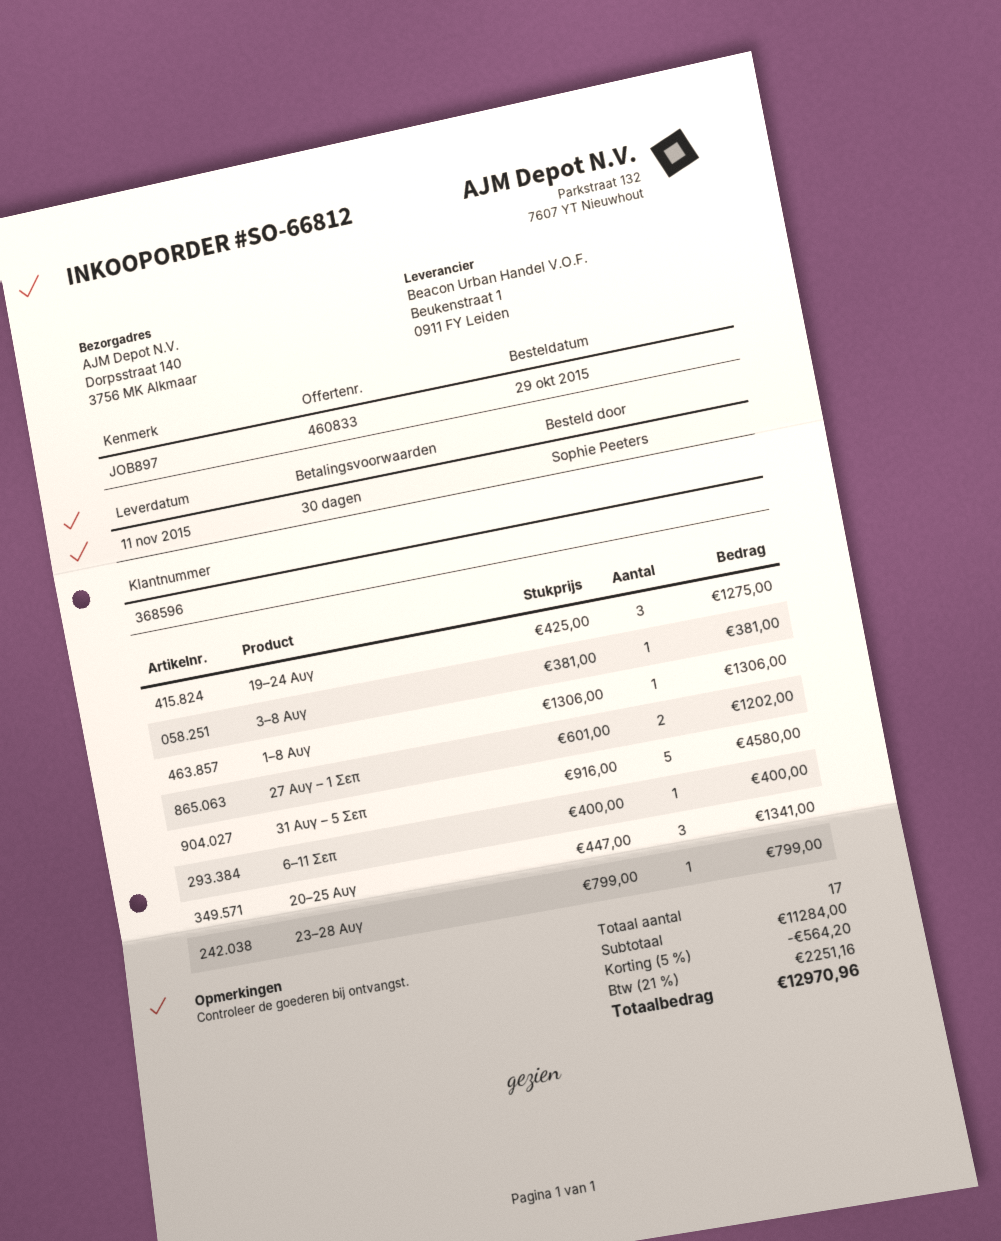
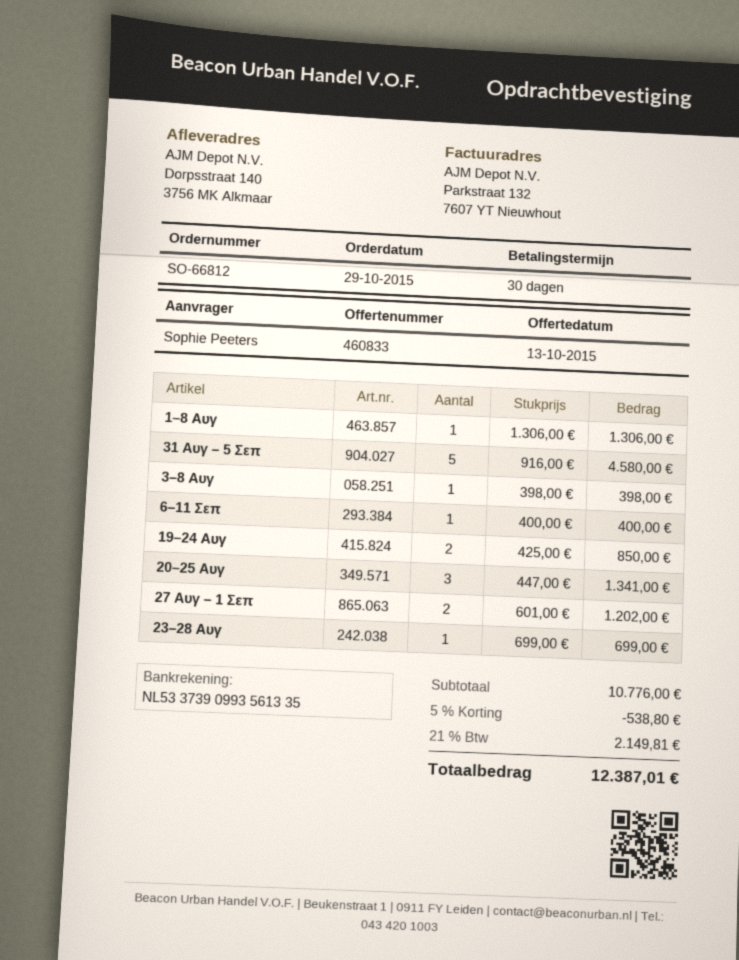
19–24 Αυγ: 3 x 425.00 = 1275.00 -> 2 x 425.00 = 850.00
3–8 Αυγ: 1 x 381.00 = 381.00 -> 1 x 398.00 = 398.00
23–28 Αυγ: 1 x 799.00 = 799.00 -> 1 x 699.00 = 699.00
subtotal: 11284.00 -> 10776.00
discount: 5% = 564.20 -> 5% = 538.80
tax: 21% = 2251.16 -> 21% = 2149.81
total: 12970.96 -> 12387.01

